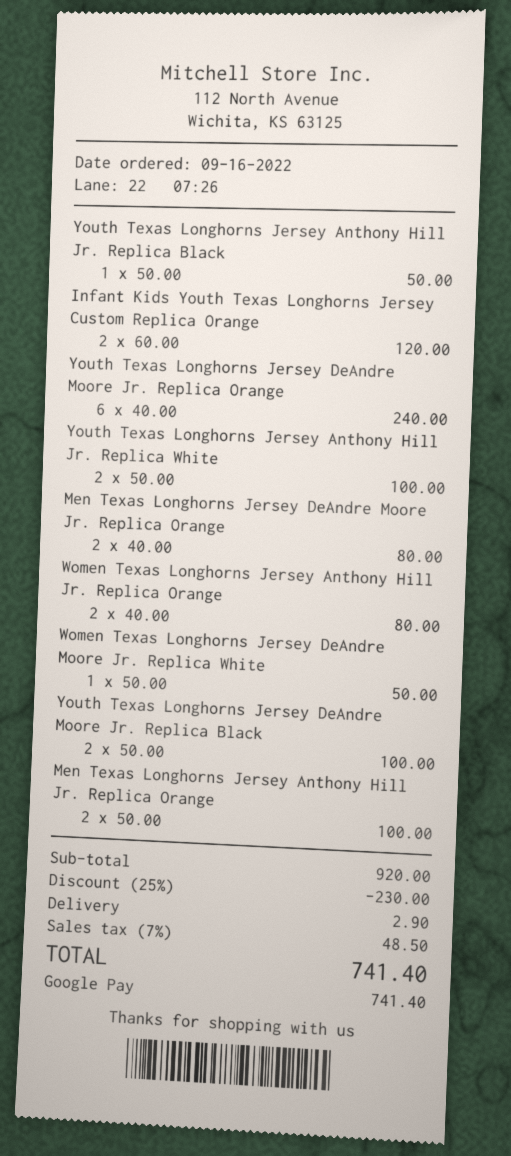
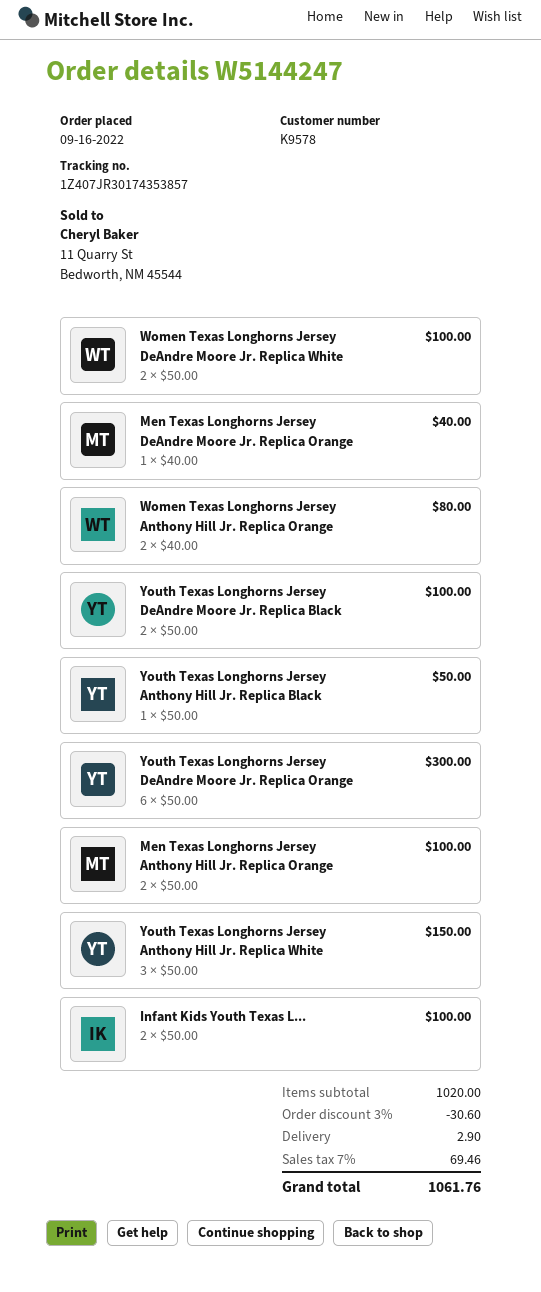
Infant Kids Youth Texas Longhorns Jersey Custom Replica Orange: 2 x 60.00 = 120.00 -> 2 x 50.00 = 100.00
Youth Texas Longhorns Jersey DeAndre Moore Jr. Replica Orange: 6 x 40.00 = 240.00 -> 6 x 50.00 = 300.00
Youth Texas Longhorns Jersey Anthony Hill Jr. Replica White: 2 x 50.00 = 100.00 -> 3 x 50.00 = 150.00
Men Texas Longhorns Jersey DeAndre Moore Jr. Replica Orange: 2 x 40.00 = 80.00 -> 1 x 40.00 = 40.00
Women Texas Longhorns Jersey DeAndre Moore Jr. Replica White: 1 x 50.00 = 50.00 -> 2 x 50.00 = 100.00
subtotal: 920.00 -> 1020.00
discount: 25% = 230.00 -> 3% = 30.60
tax: 7% = 48.50 -> 7% = 69.46
total: 741.40 -> 1061.76

